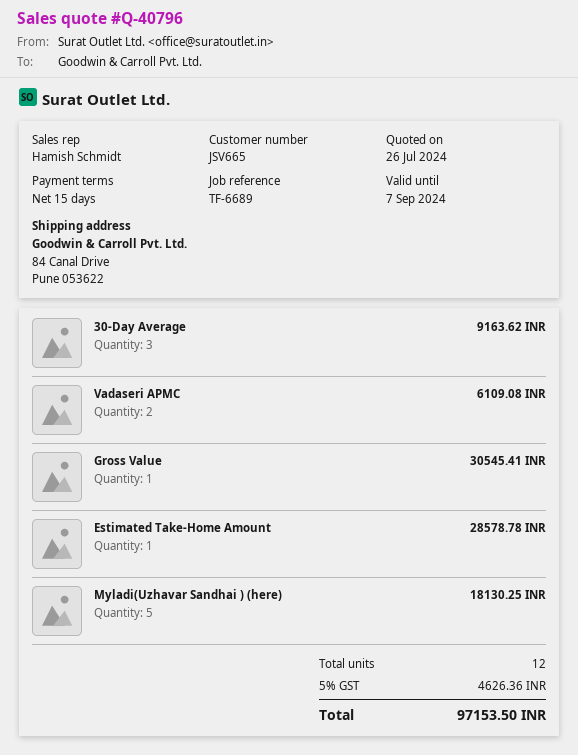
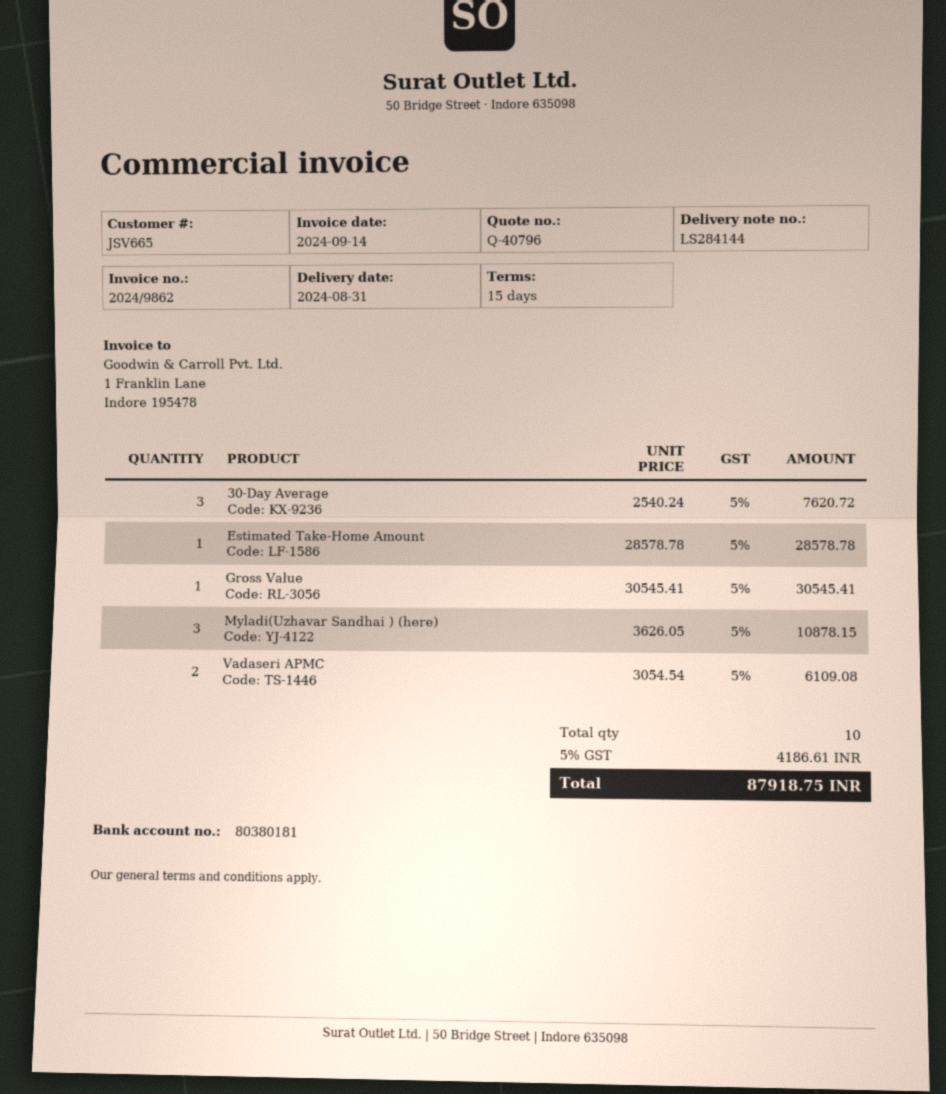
30-Day Average: 3 for 9163.62 -> 3 for 7620.72
Myladi(Uzhavar Sandhai ) (here): 5 for 18130.25 -> 3 for 10878.15
total quantity: 12 -> 10
tax: 5% = 4626.36 -> 5% = 4186.61
total: 97153.50 -> 87918.75

